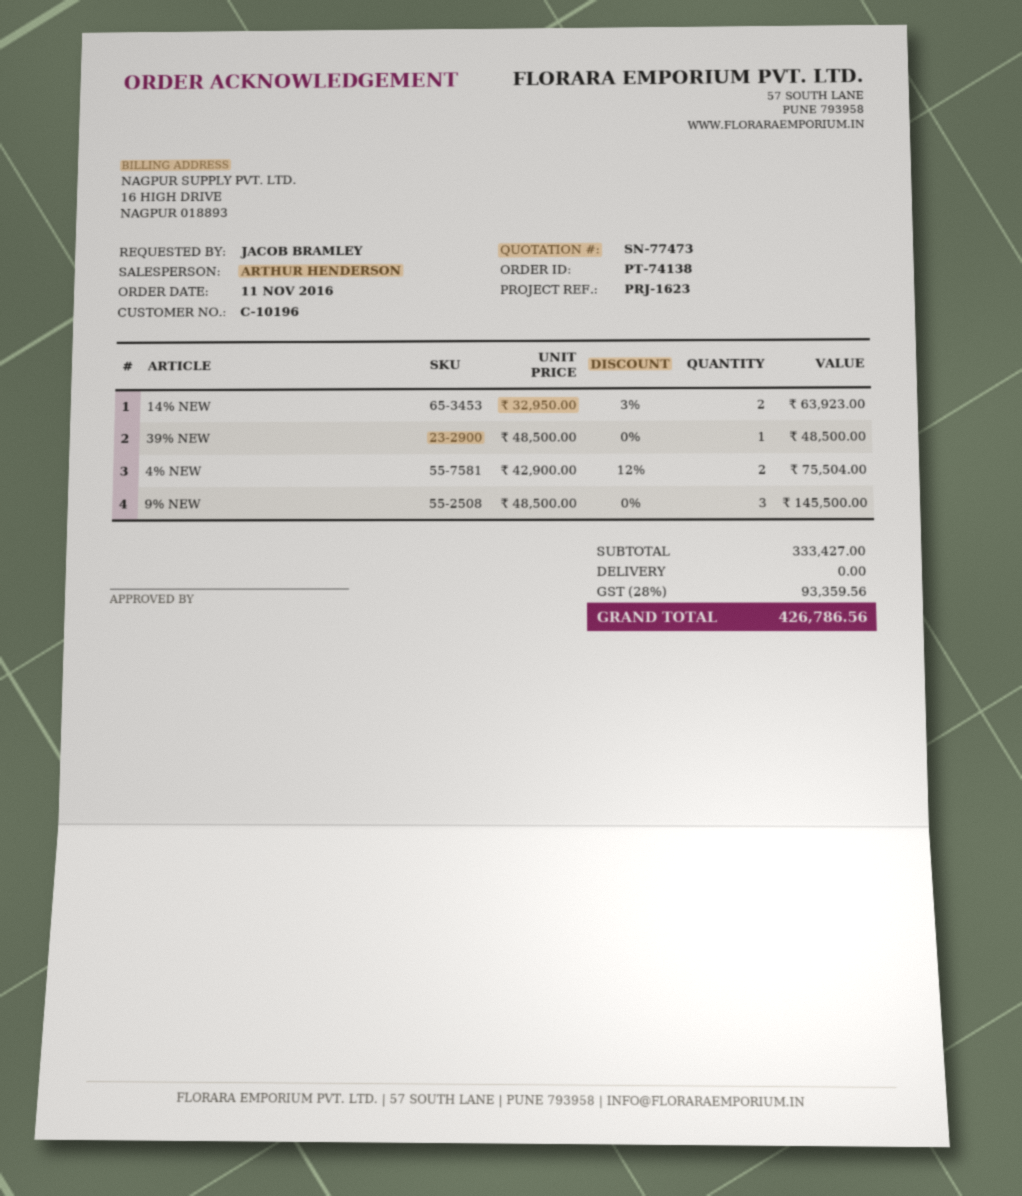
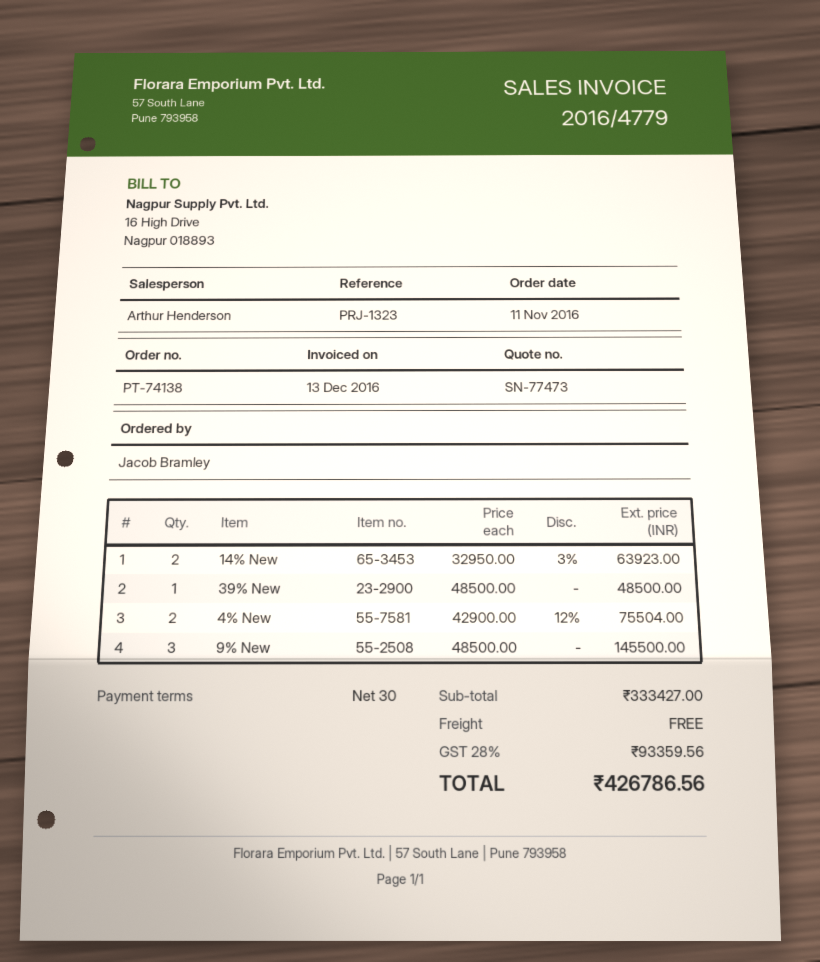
reference: PRJ-1623 -> PRJ-1323

